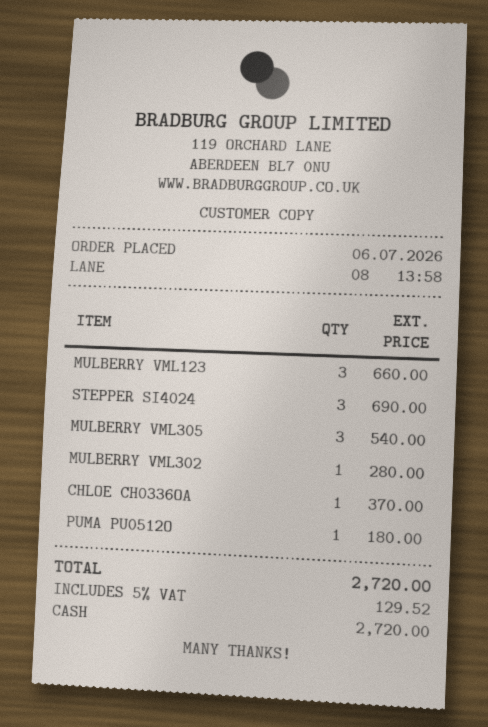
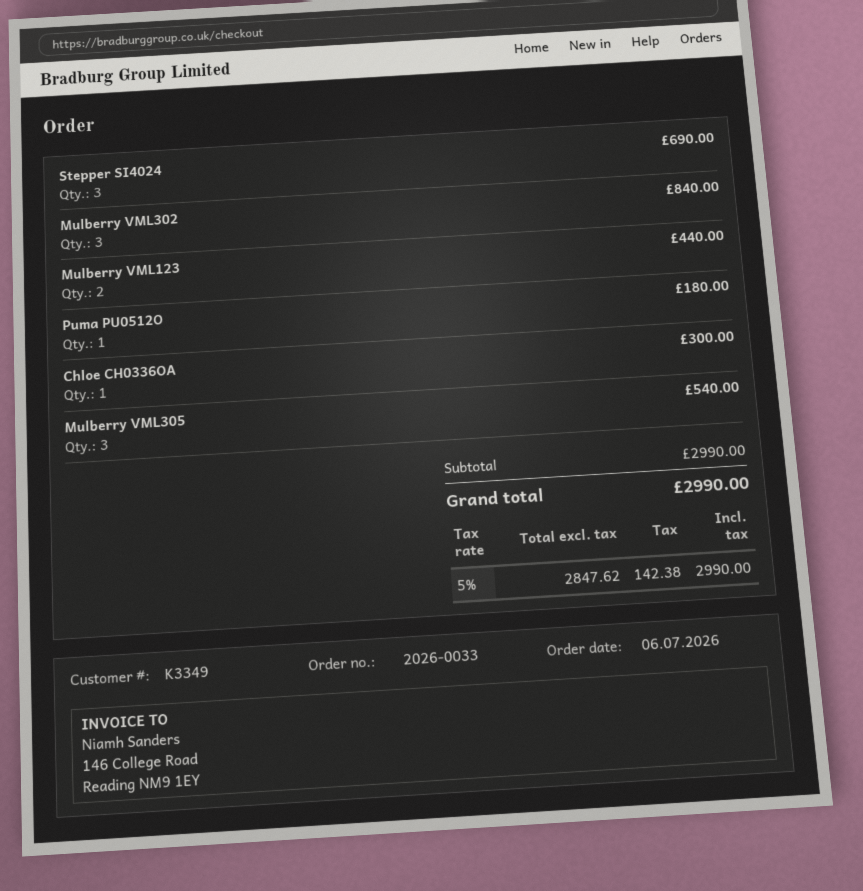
MULBERRY VML123: 3 for 660.00 -> 2 for 440.00
MULBERRY VML302: 1 for 280.00 -> 3 for 840.00
CHLOE CH0336OA: 1 for 370.00 -> 1 for 300.00
tax: 5% = 129.52 -> 5% = 142.38
total: 2720.00 -> 2990.00

